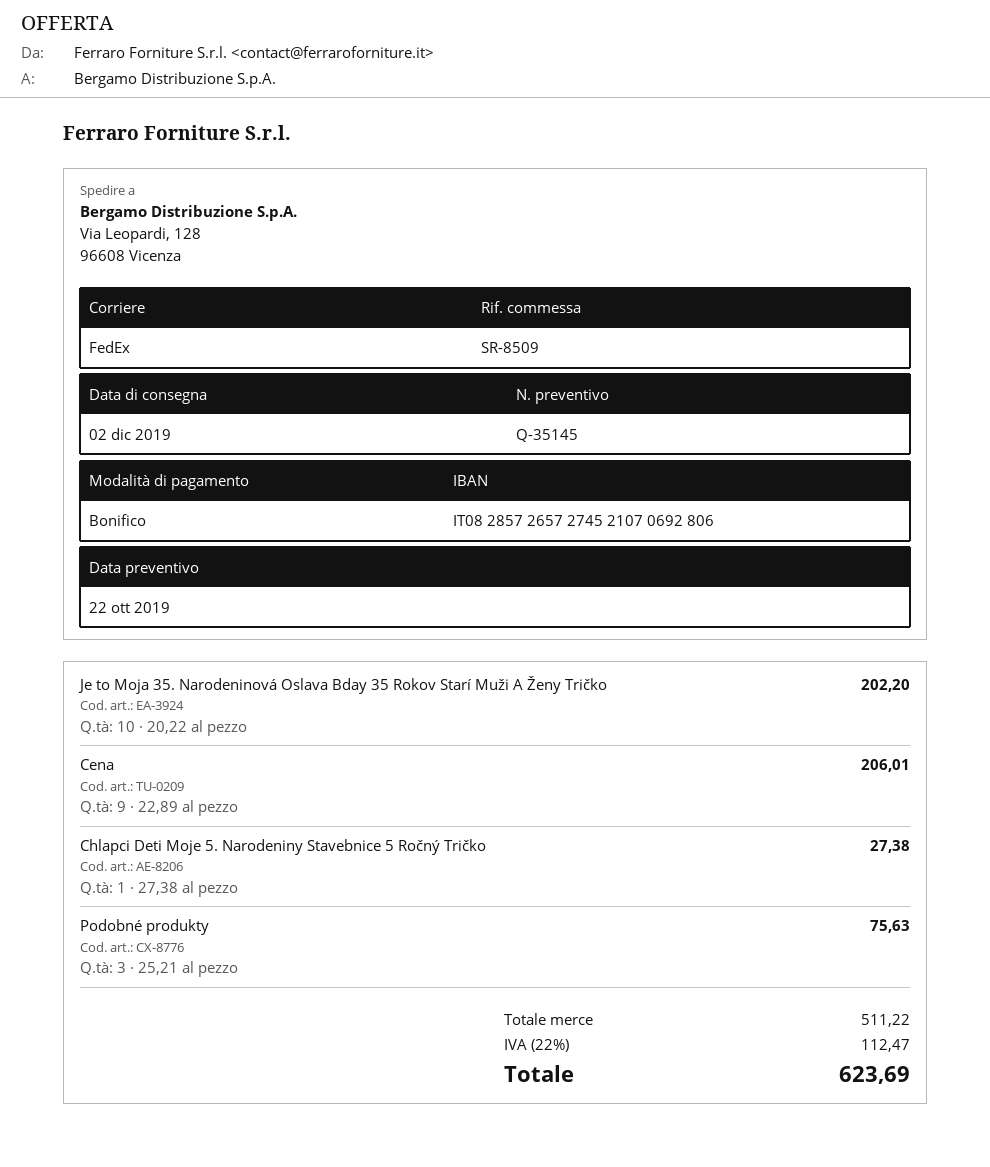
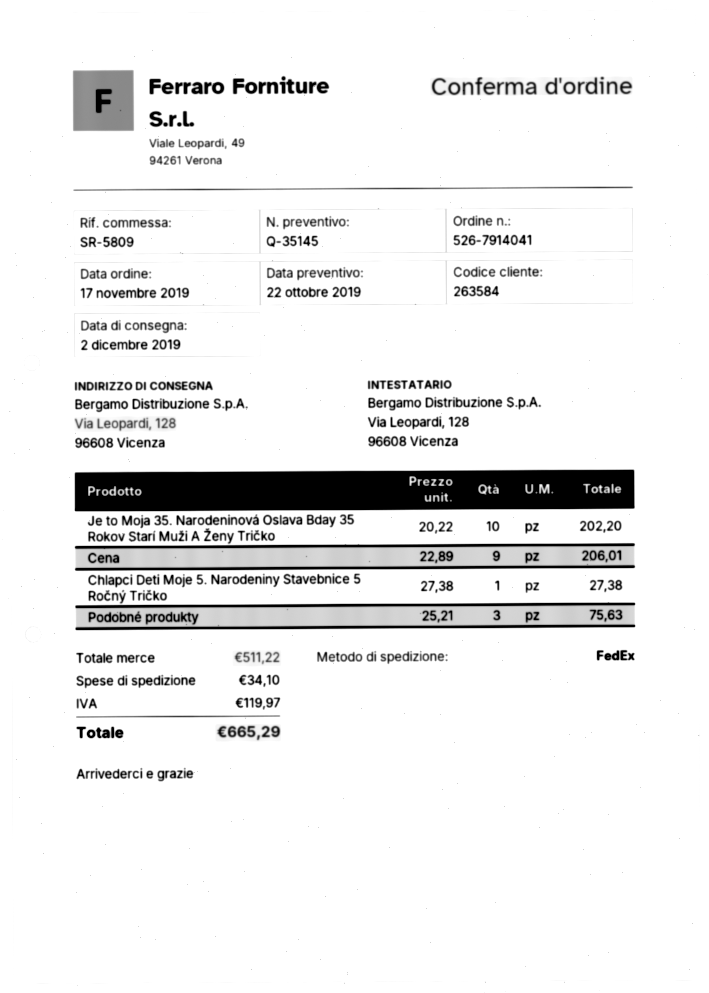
reference: SR-8509 -> SR-5809
shipping: none -> 34.10
tax: 112.47 -> 119.97
total: 623.69 -> 665.29

